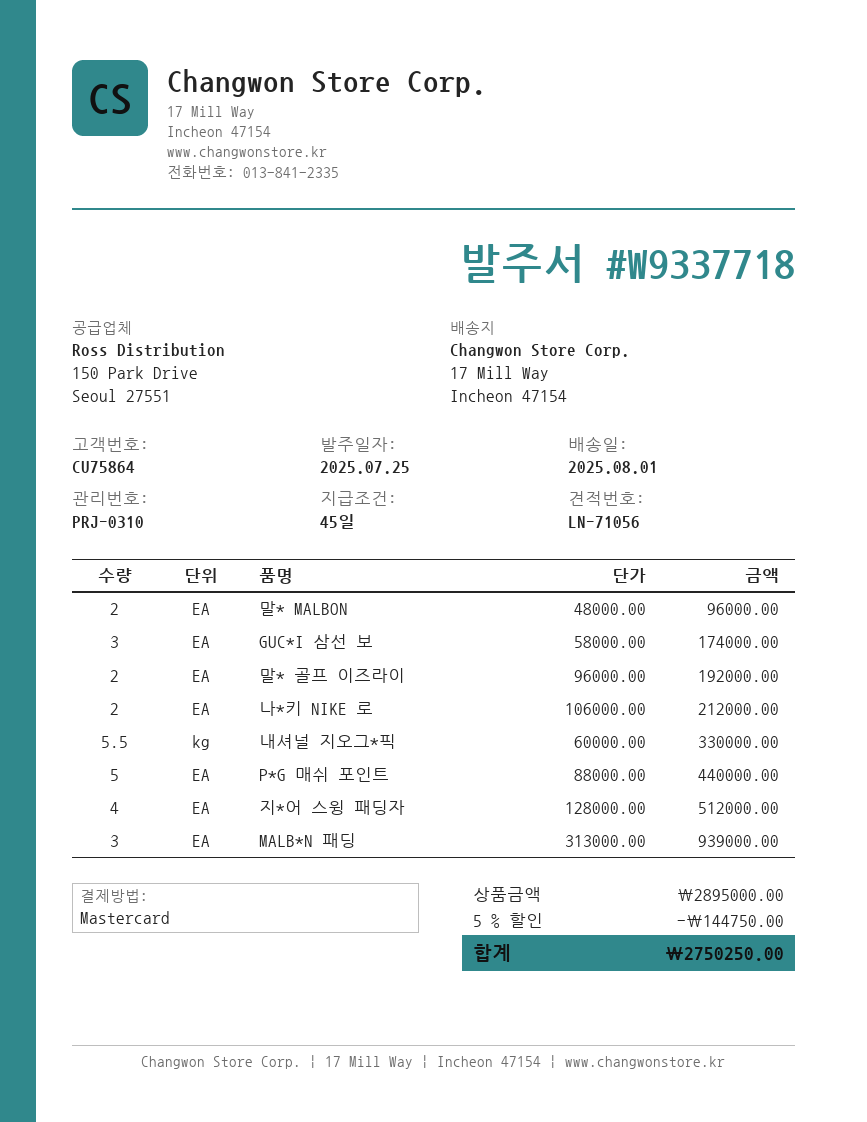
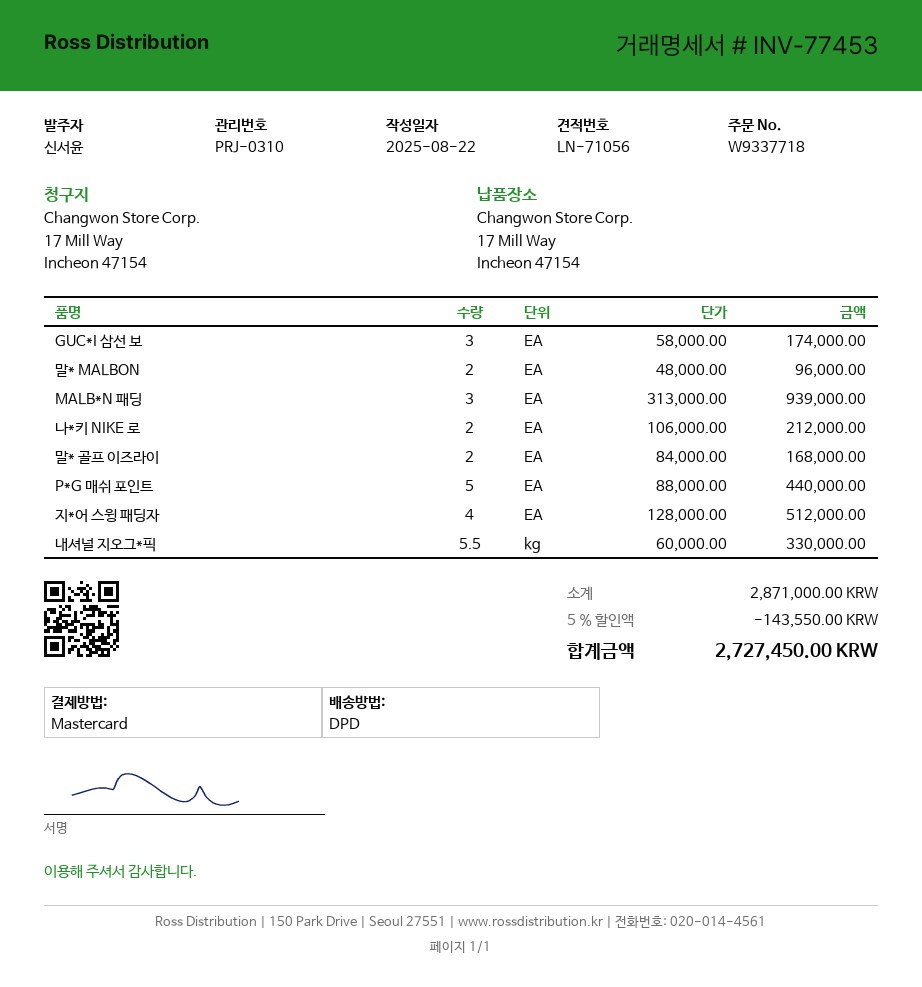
말* 골프 이즈라이: 2 x 96000.00 = 192000.00 -> 2 x 84000.00 = 168000.00
subtotal: 2895000.00 -> 2871000.00
discount: 5% = 144750.00 -> 5% = 143550.00
total: 2750250.00 -> 2727450.00

